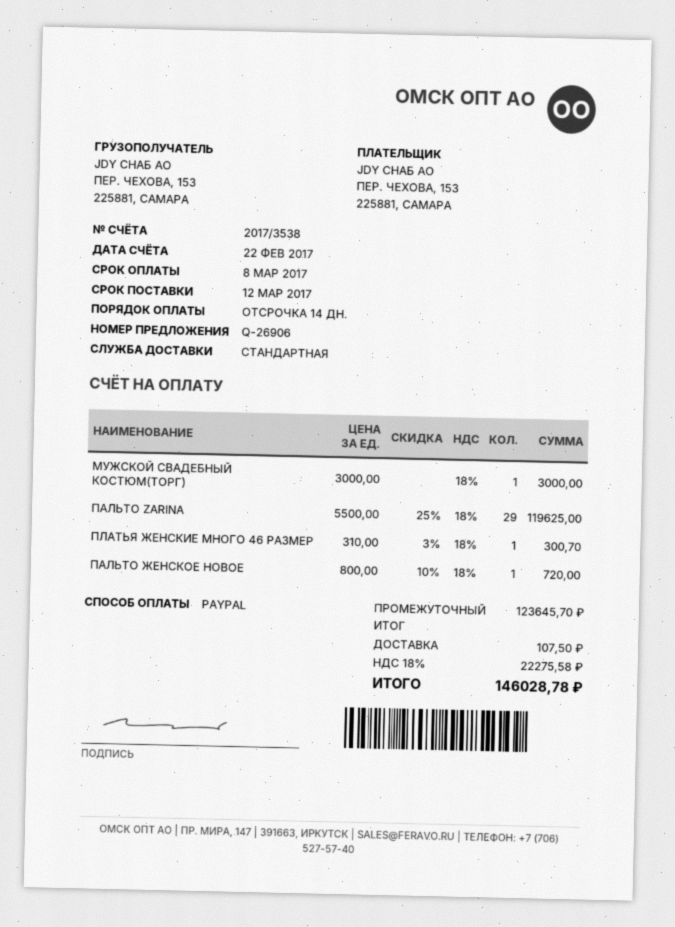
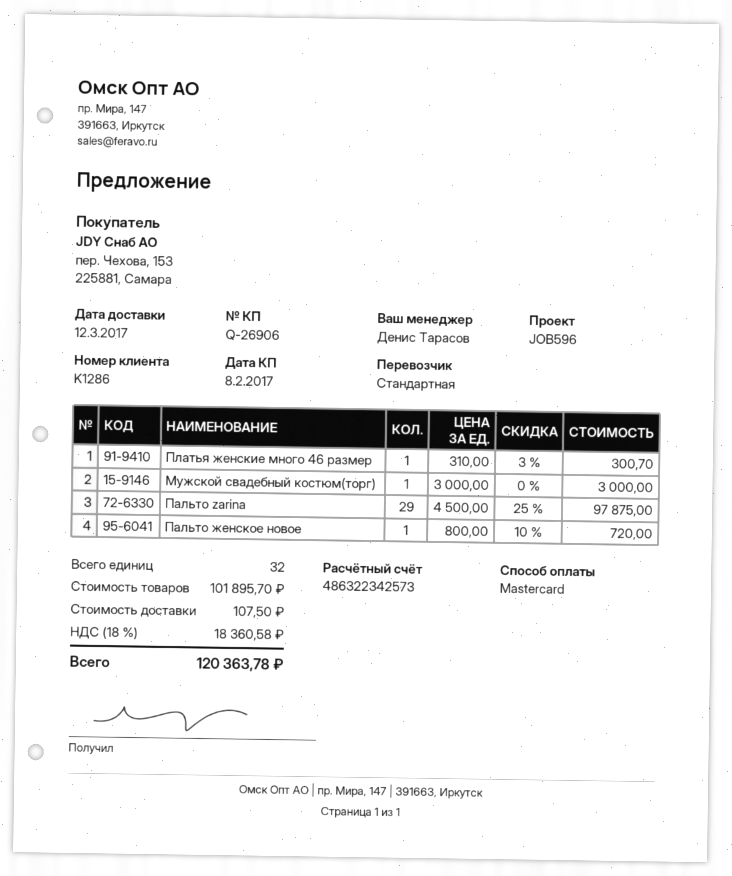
payment method: PayPal -> Mastercard
ПАЛЬТО ZARINA: 29 x 5500.00 - 25% = 119625.00 -> 29 x 4500.00 - 25% = 97875.00
subtotal: 123645.70 -> 101895.70
tax: 18% = 22275.58 -> 18% = 18360.58
total: 146028.78 -> 120363.78

